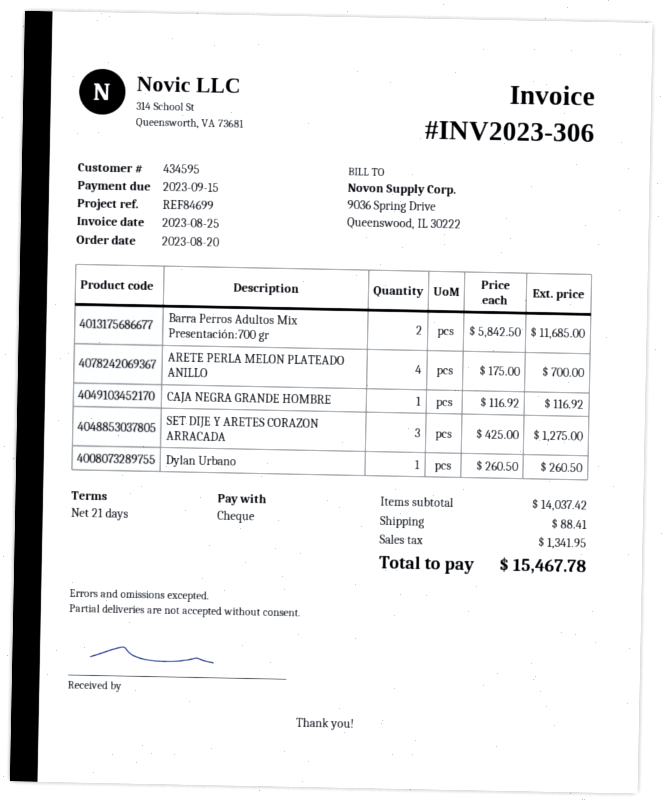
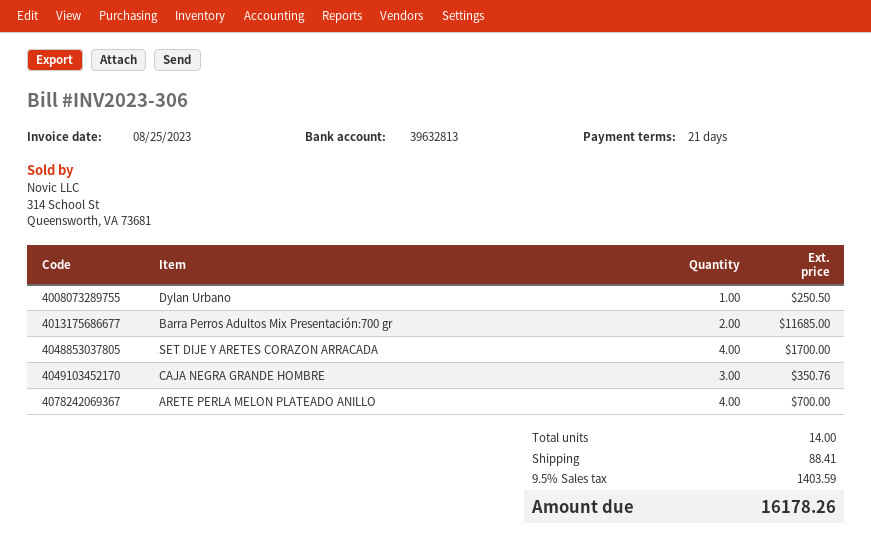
CAJA NEGRA GRANDE HOMBRE: 1 for 116.92 -> 3 for 350.76
SET DIJE Y ARETES CORAZON ARRACADA: 3 for 1275.00 -> 4 for 1700.00
Dylan Urbano: 1 for 260.50 -> 1 for 250.50
tax: 1341.95 -> 1403.59
total: 15467.78 -> 16178.26

